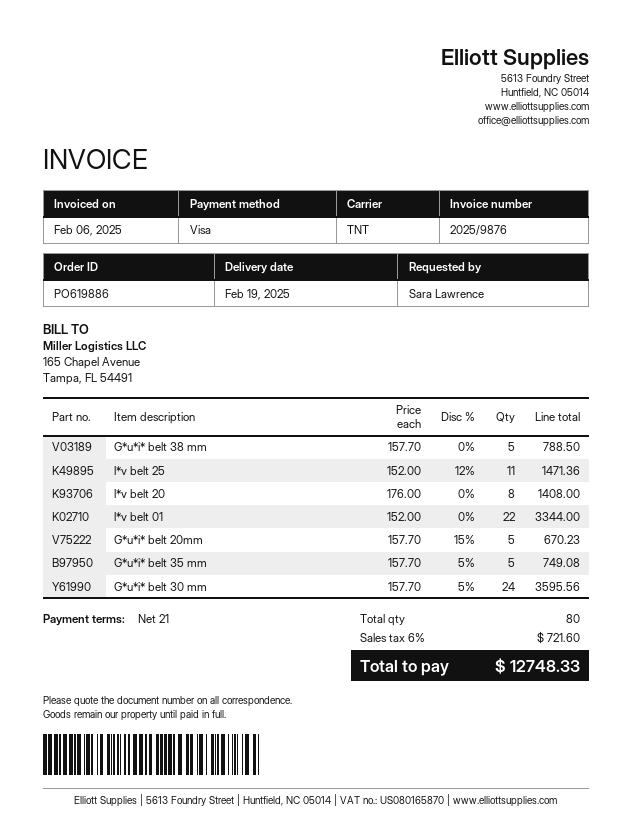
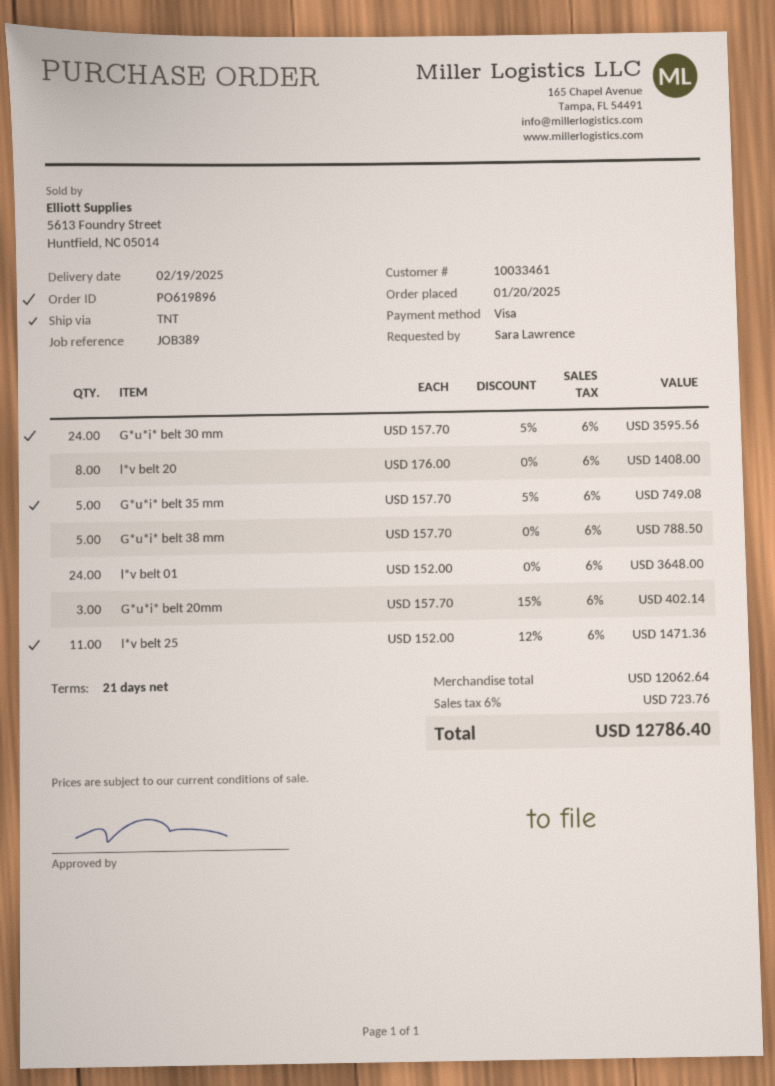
order number: PO619886 -> PO619896
l*v belt 01: 22 x 152.00 = 3344.00 -> 24 x 152.00 = 3648.00
G*u*i* belt 20mm: 5 x 157.70 - 15% = 670.23 -> 3 x 157.70 - 15% = 402.14
tax: 6% = 721.60 -> 6% = 723.76
total: 12748.33 -> 12786.40

